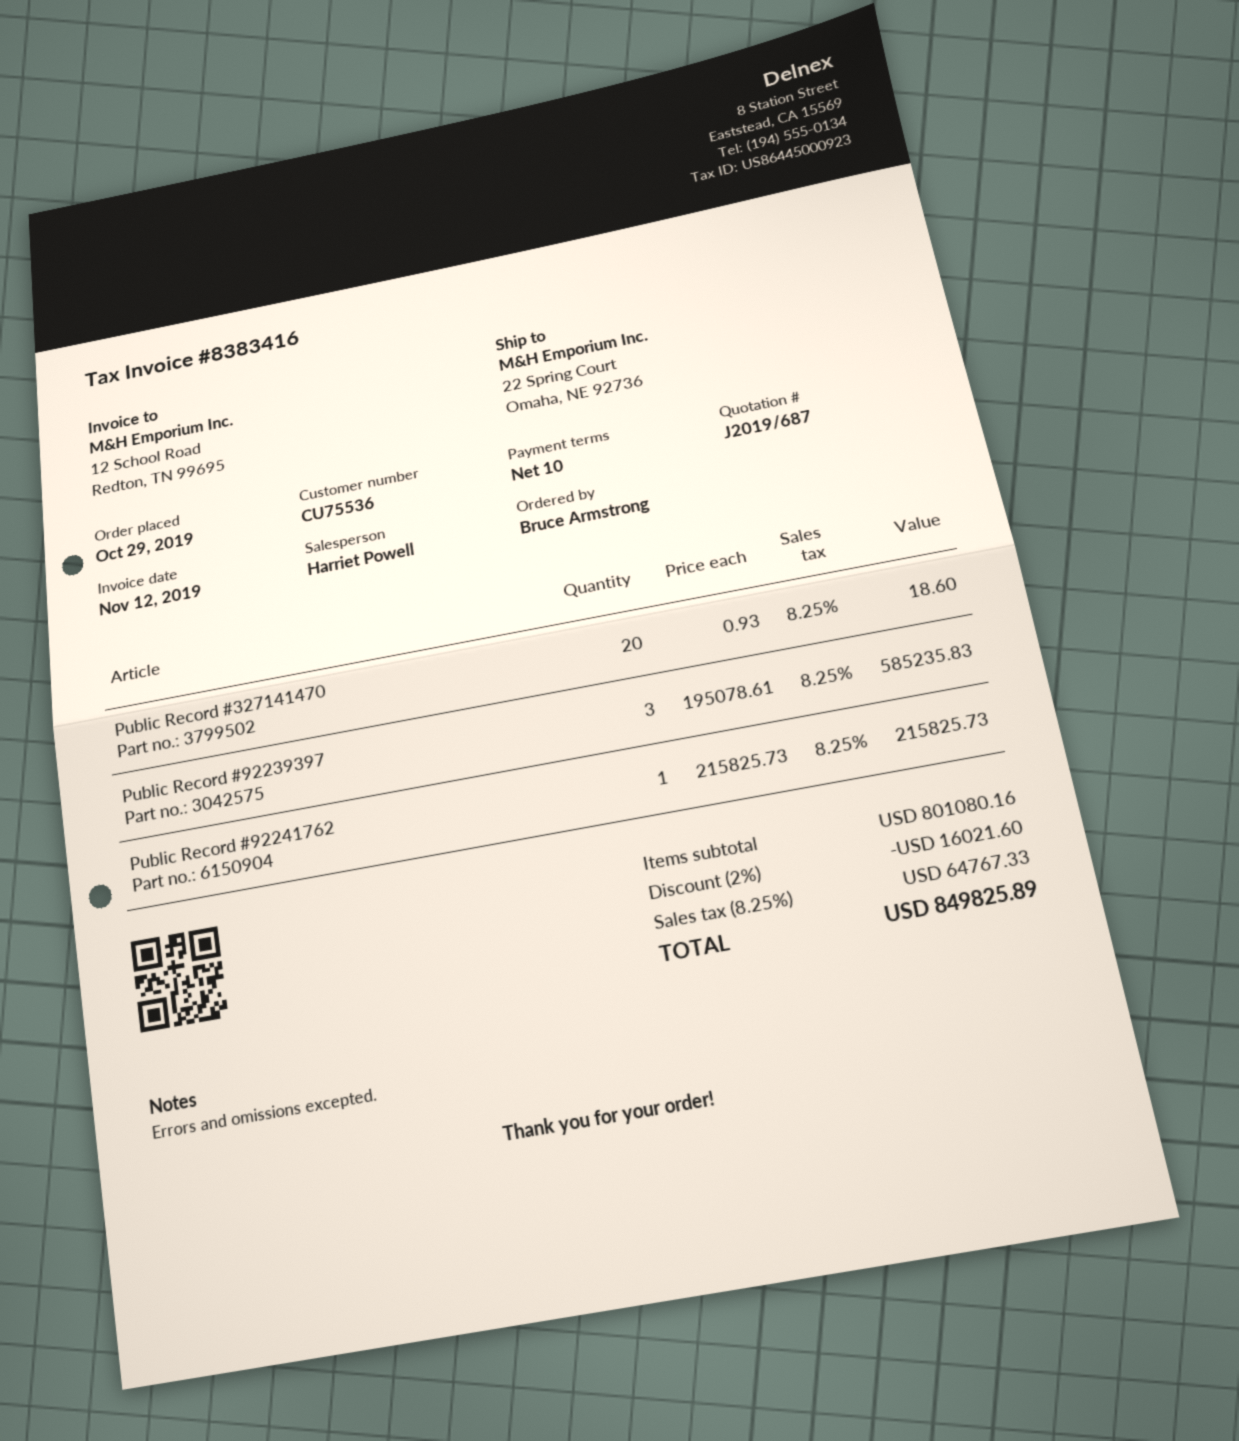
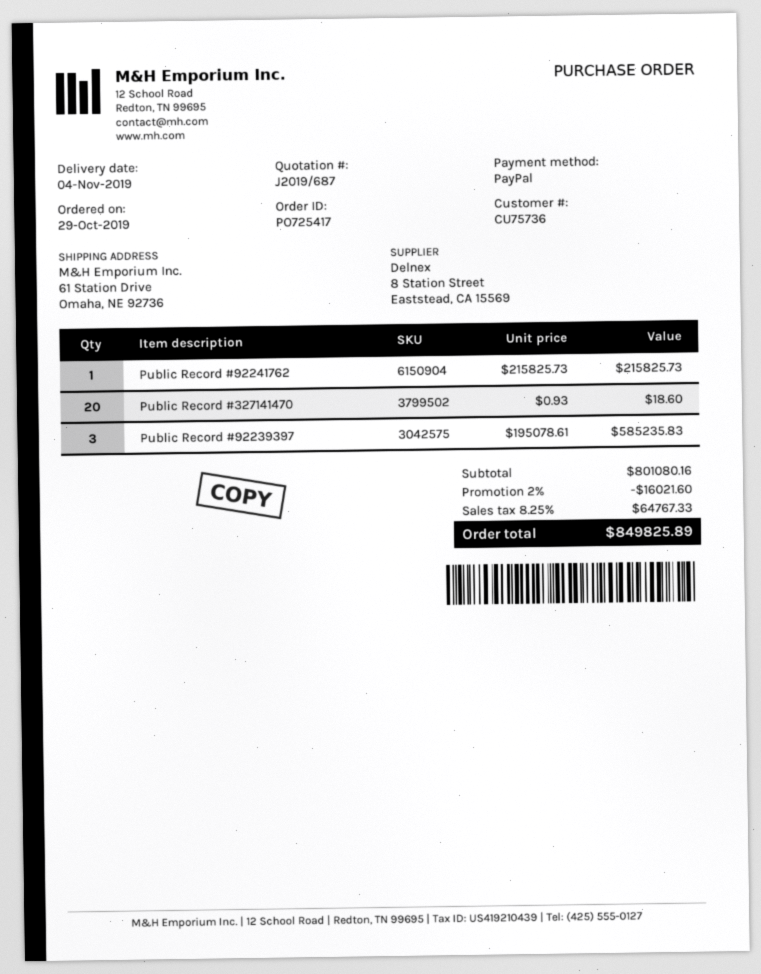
customer number: CU75536 -> CU75736
ship to: 22 Spring Court, Omaha, NE 92736 -> 61 Station Drive, Omaha, NE 92736

